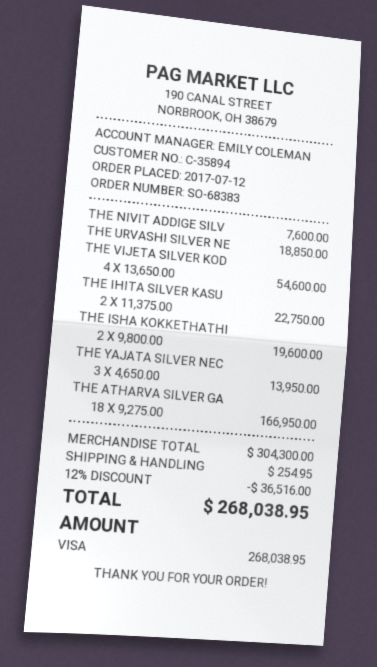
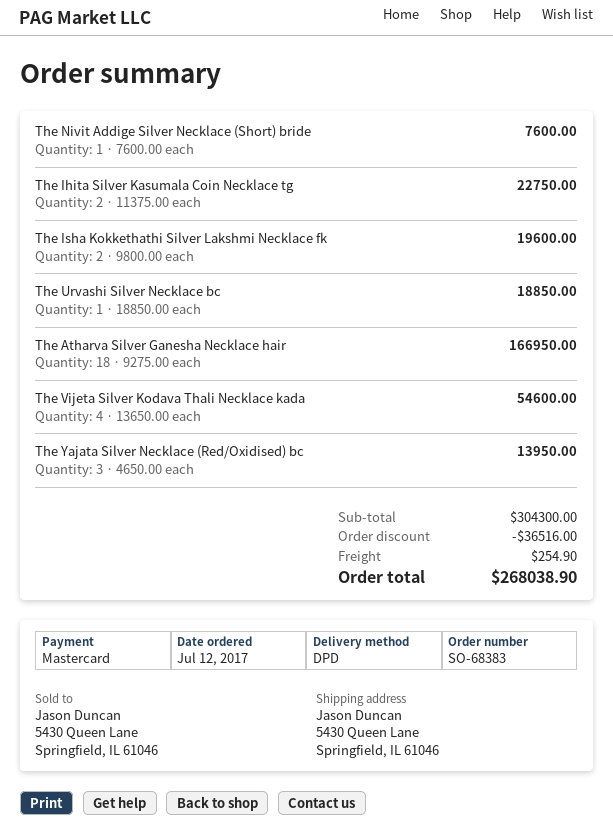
payment method: Visa -> Mastercard
shipping: 254.95 -> 254.90
total: 268038.95 -> 268038.90

